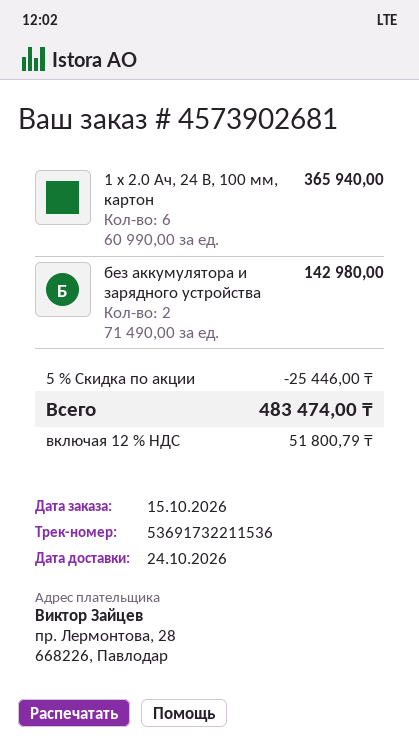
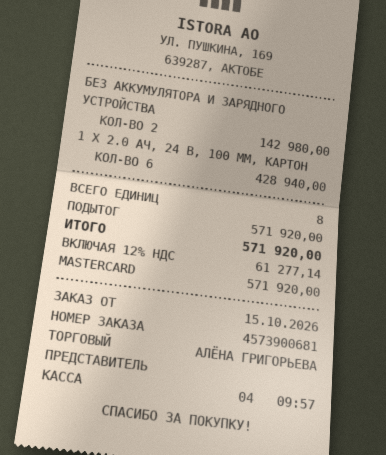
order number: 4573902681 -> 4573900681
1 x 2.0 Ач, 24 В, 100 мм, картон: 6 for 365940.00 -> 6 for 428940.00
discount: 5% = 25446.00 -> none
tax: 12% = 51800.79 -> 12% = 61277.14
total: 483474.00 -> 571920.00

